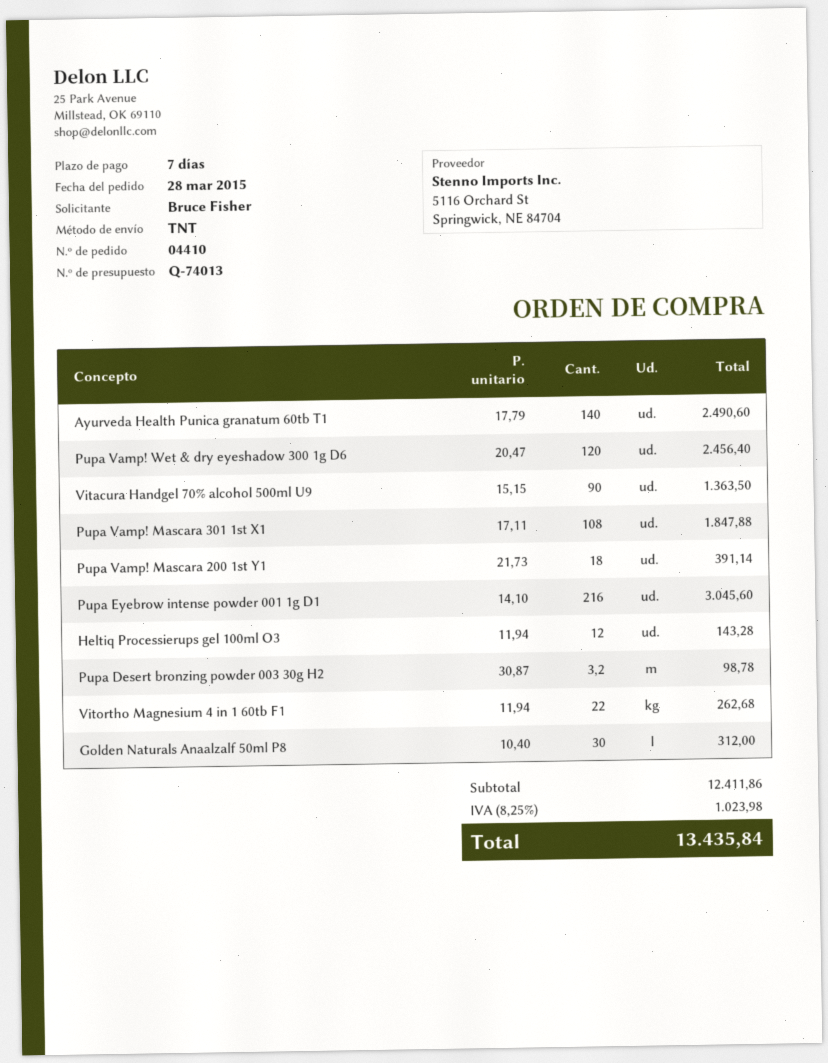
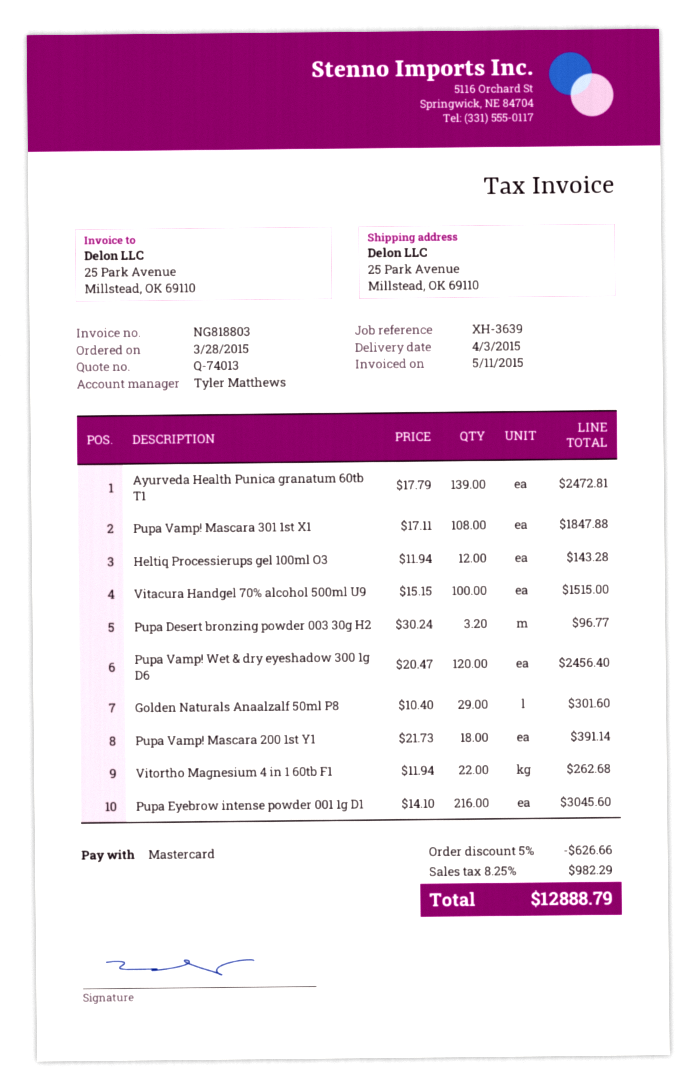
Ayurveda Health Punica granatum 60tb T1: 140 x 17.79 = 2490.60 -> 139 x 17.79 = 2472.81
Vitacura Handgel 70% alcohol 500ml U9: 90 x 15.15 = 1363.50 -> 100 x 15.15 = 1515.00
Pupa Desert bronzing powder 003 30g H2: 3.2 x 30.87 = 98.78 -> 3.2 x 30.24 = 96.77
Golden Naturals Anaalzalf 50ml P8: 30 x 10.40 = 312.00 -> 29 x 10.40 = 301.60
discount: none -> 5% = 626.66
tax: 8.25% = 1023.98 -> 8.25% = 982.29
total: 13435.84 -> 12888.79

